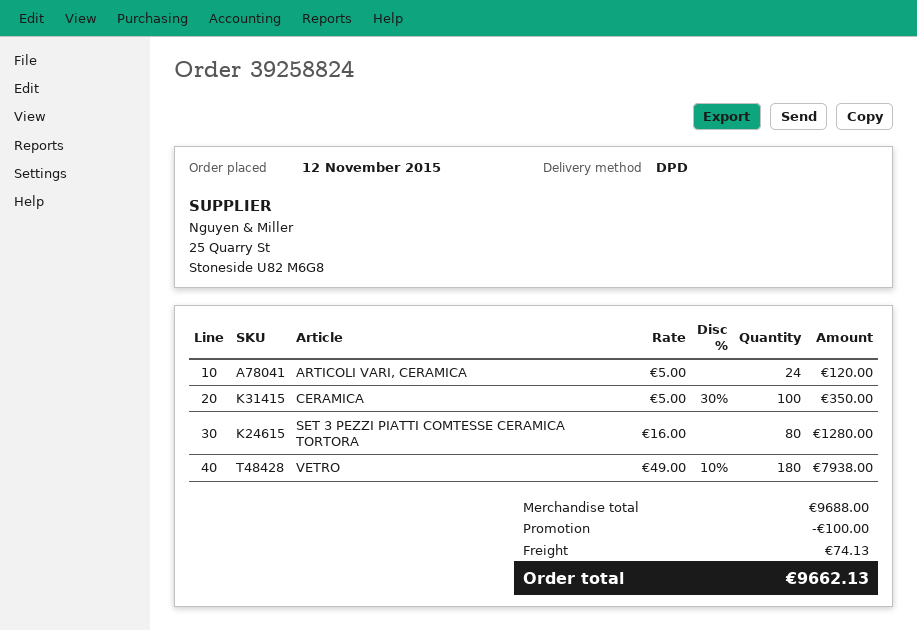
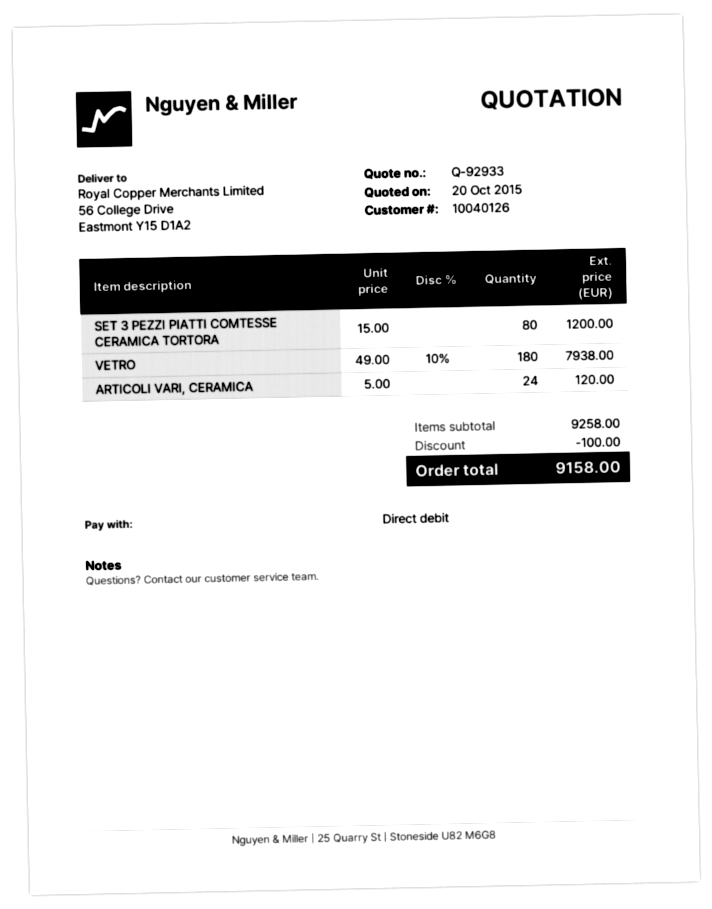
CERAMICA: 100 x 5.00 - 30% = 350.00 -> none
SET 3 PEZZI PIATTI COMTESSE CERAMICA TORTORA: 80 x 16.00 = 1280.00 -> 80 x 15.00 = 1200.00
subtotal: 9688.00 -> 9258.00
shipping: 74.13 -> none
total: 9662.13 -> 9158.00

